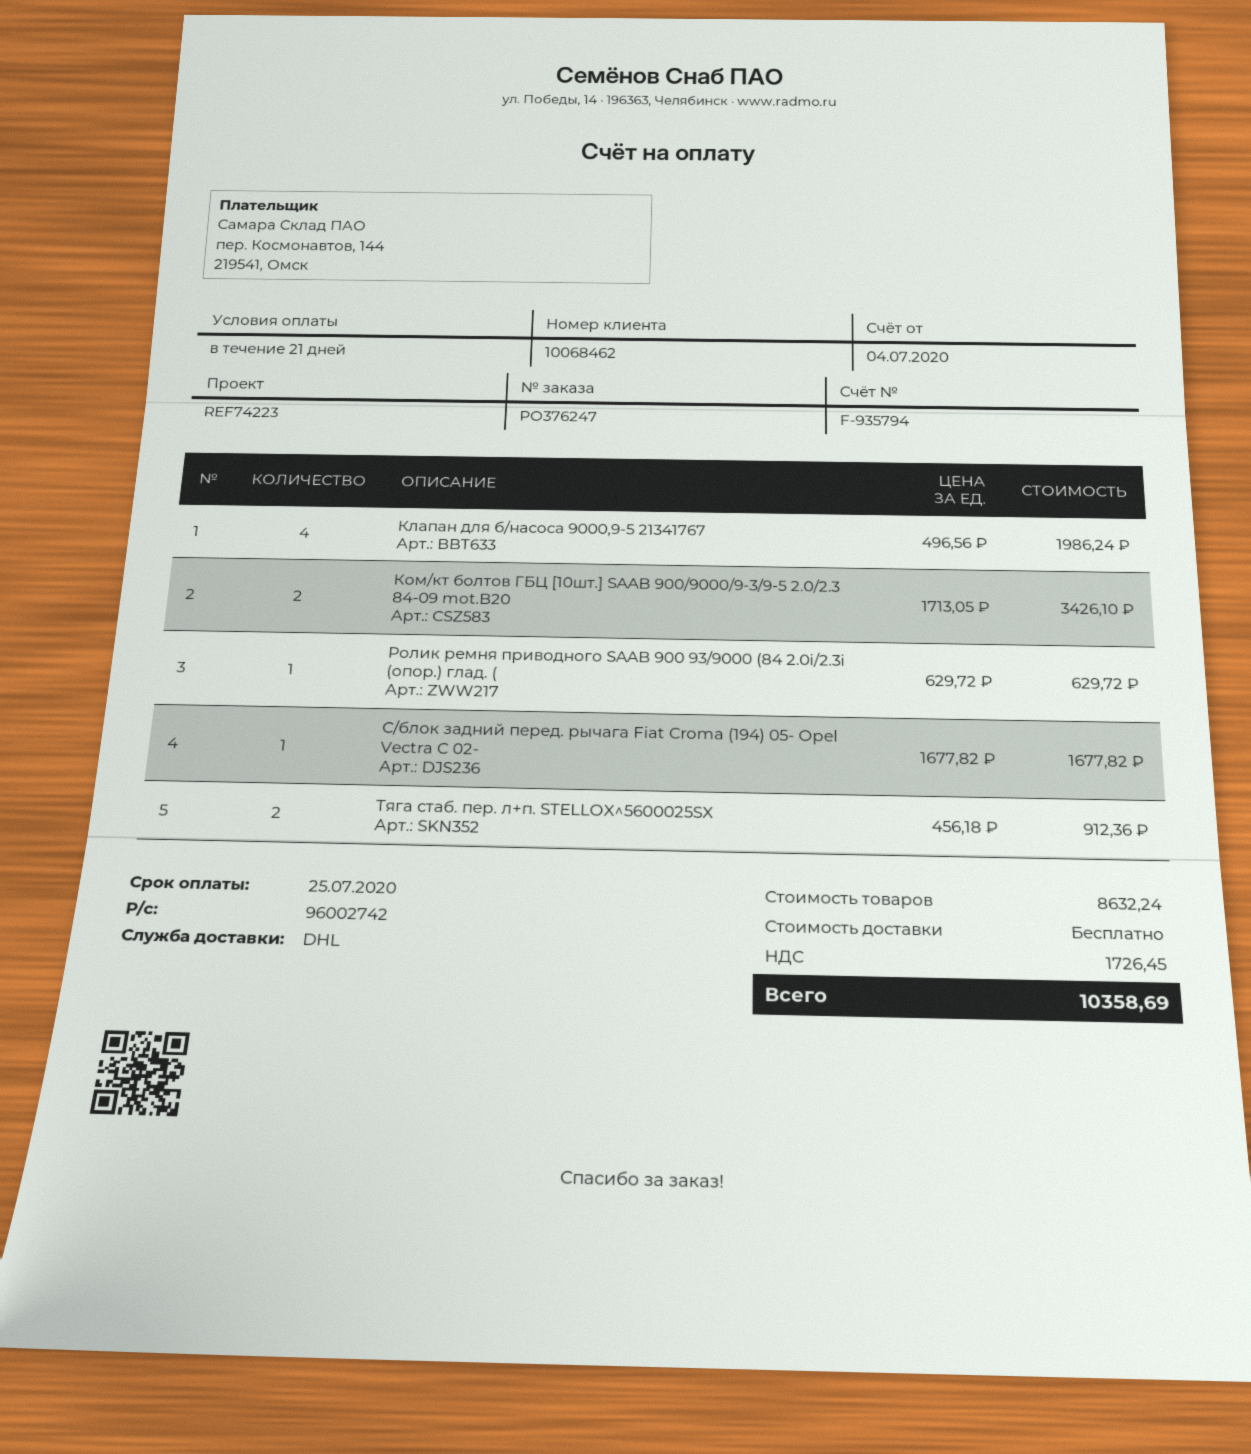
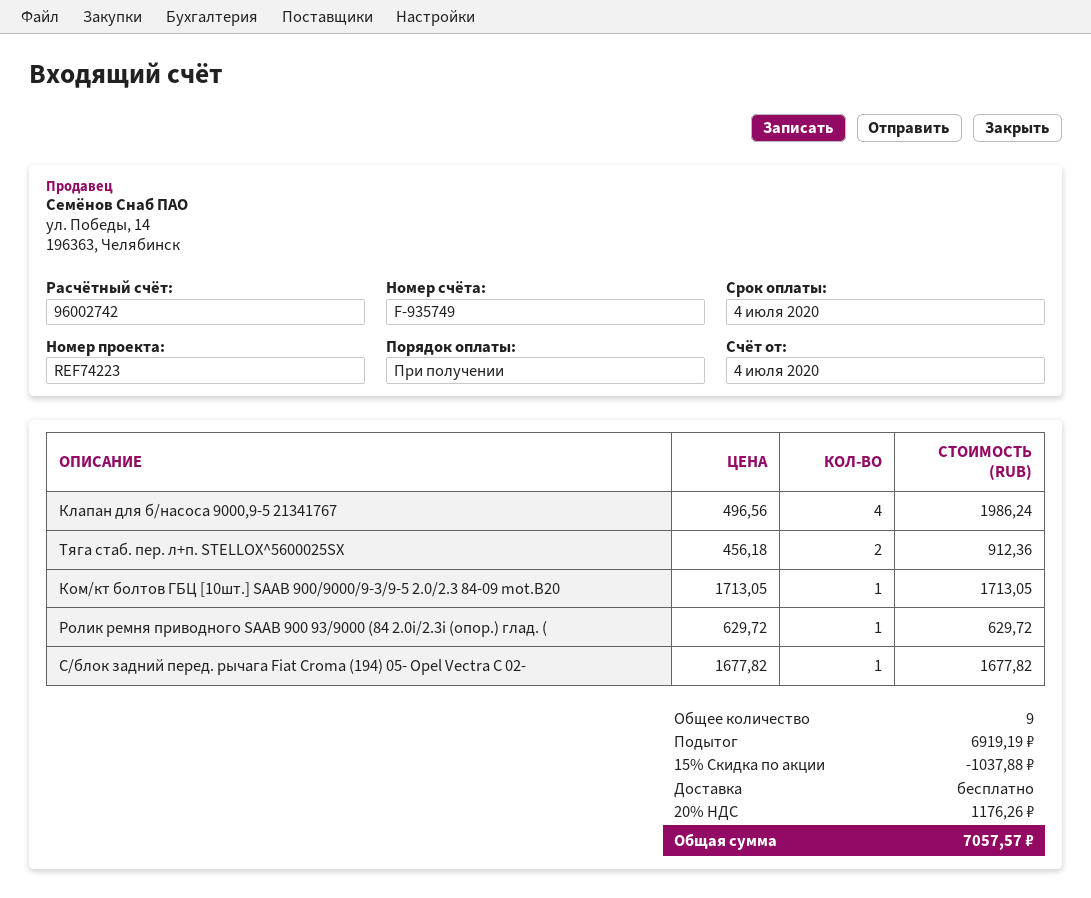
invoice number: F-935794 -> F-935749
payment terms: 21 days -> on receipt
due date: 2020-07-25 -> 2020-07-04
Ком/кт болтов ГБЦ [10шт.] SAAB 900/9000/9-3/9-5 2.0/2.3 84-09 mot.B20: 2 x 1713.05 = 3426.10 -> 1 x 1713.05 = 1713.05
subtotal: 8632.24 -> 6919.19
discount: none -> 15% = 1037.88
tax: 1726.45 -> 1176.26
total: 10358.69 -> 7057.57

